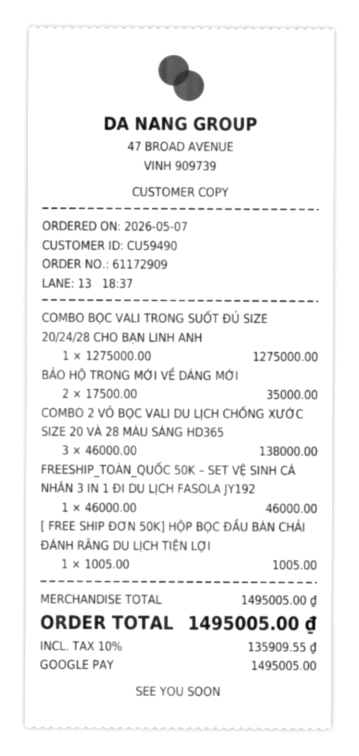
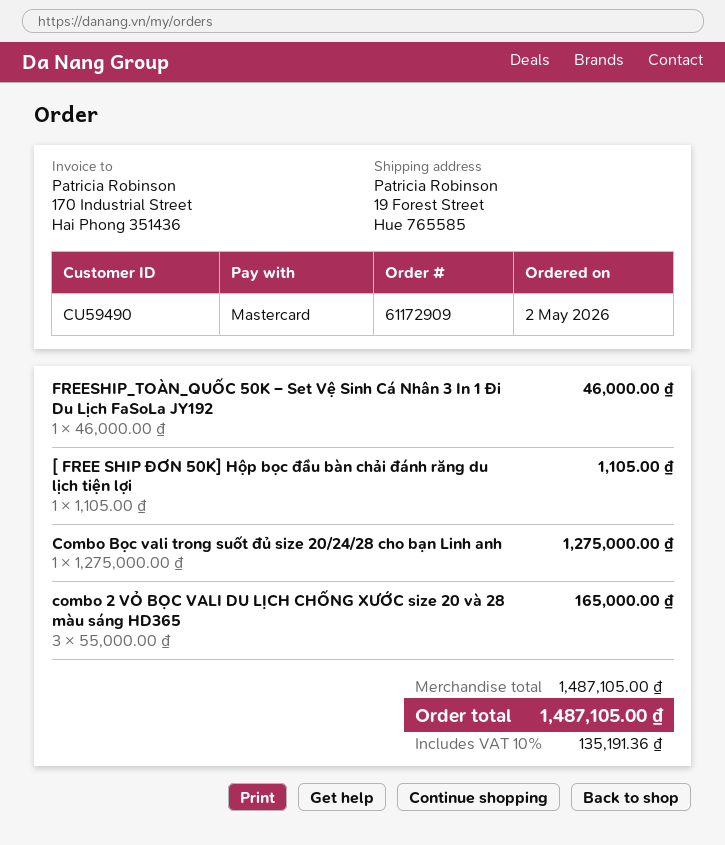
order date: 2026-05-07 -> 2026-05-02
payment method: Google Pay -> Mastercard
BẢO HỘ TRONG MỚI VỀ DÁNG MỚI: 2 x 17500.00 = 35000.00 -> none
COMBO 2 VỎ BỌC VALI DU LỊCH CHỐNG XƯỚC SIZE 20 VÀ 28 MÀU SÁNG HD365: 3 x 46000.00 = 138000.00 -> 3 x 55000.00 = 165000.00
[ FREE SHIP ĐƠN 50K] HỘP BỌC ĐẦU BÀN CHẢI ĐÁNH RĂNG DU LỊCH TIỆN LỢI: 1 x 1005.00 = 1005.00 -> 1 x 1105.00 = 1105.00
subtotal: 1495005.00 -> 1487105.00
tax: 10% = 135909.55 -> 10% = 135191.36
total: 1495005.00 -> 1487105.00

